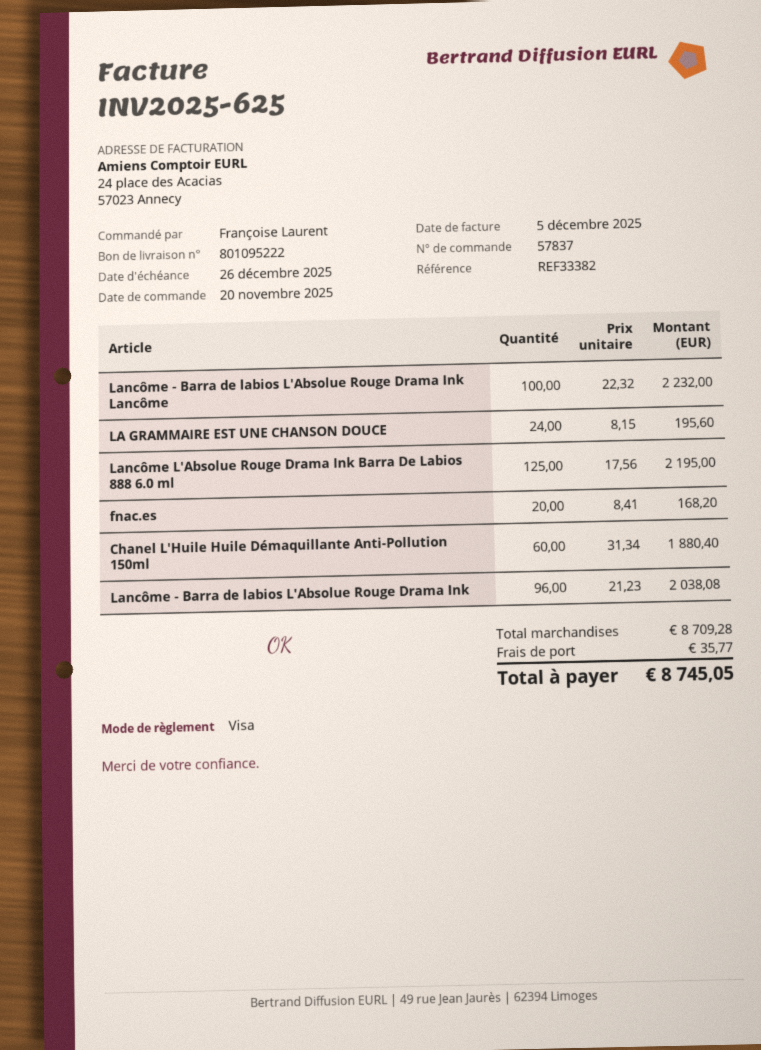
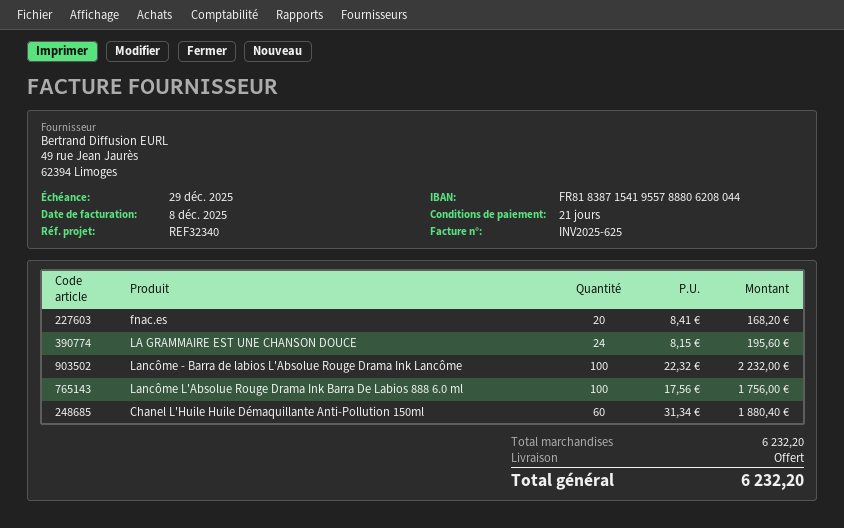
invoice date: 2025-12-05 -> 2025-12-08
due date: 2025-12-26 -> 2025-12-29
reference: REF33382 -> REF32340
Lancôme L'Absolue Rouge Drama Ink Barra De Labios 888 6.0 ml: 125 x 17.56 = 2195.00 -> 100 x 17.56 = 1756.00
Lancôme - Barra de labios L'Absolue Rouge Drama Ink: 96 x 21.23 = 2038.08 -> none
subtotal: 8709.28 -> 6232.20
shipping: 35.77 -> 0.00
total: 8745.05 -> 6232.20

